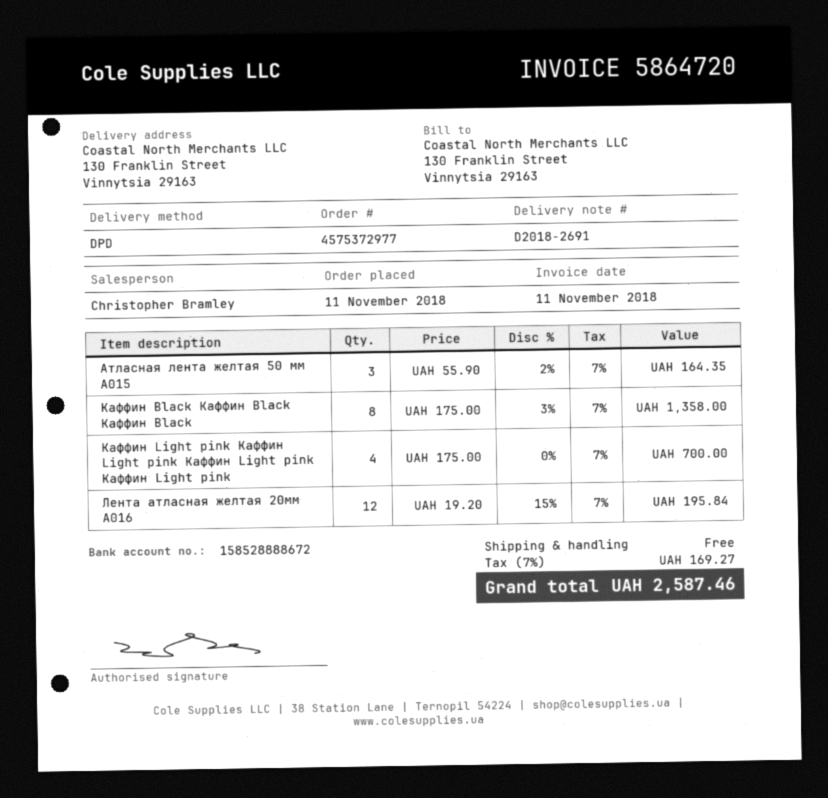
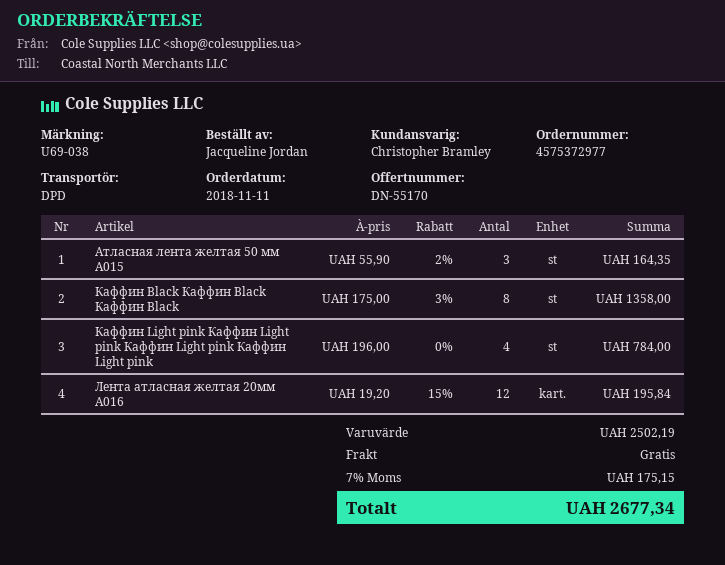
Каффин Light pink Каффин Light pink Каффин Light pink Каффин Light pink: 4 x 175.00 = 700.00 -> 4 x 196.00 = 784.00
tax: 7% = 169.27 -> 7% = 175.15
total: 2587.46 -> 2677.34

